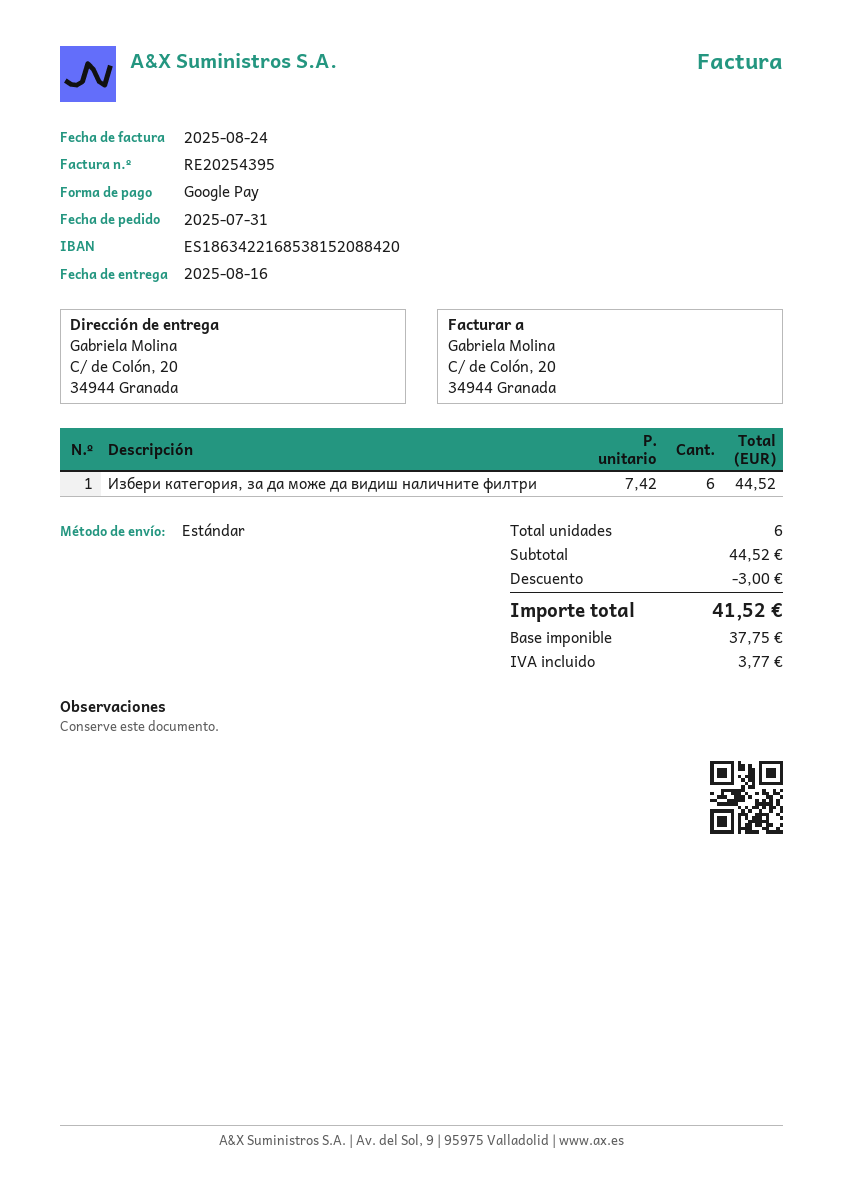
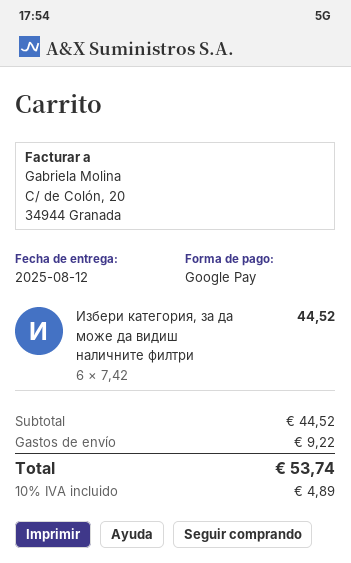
delivery date: 2025-08-16 -> 2025-08-12
discount: 3.00 -> none
shipping: none -> 9.22
tax: 3.77 -> 4.89
total: 41.52 -> 53.74

